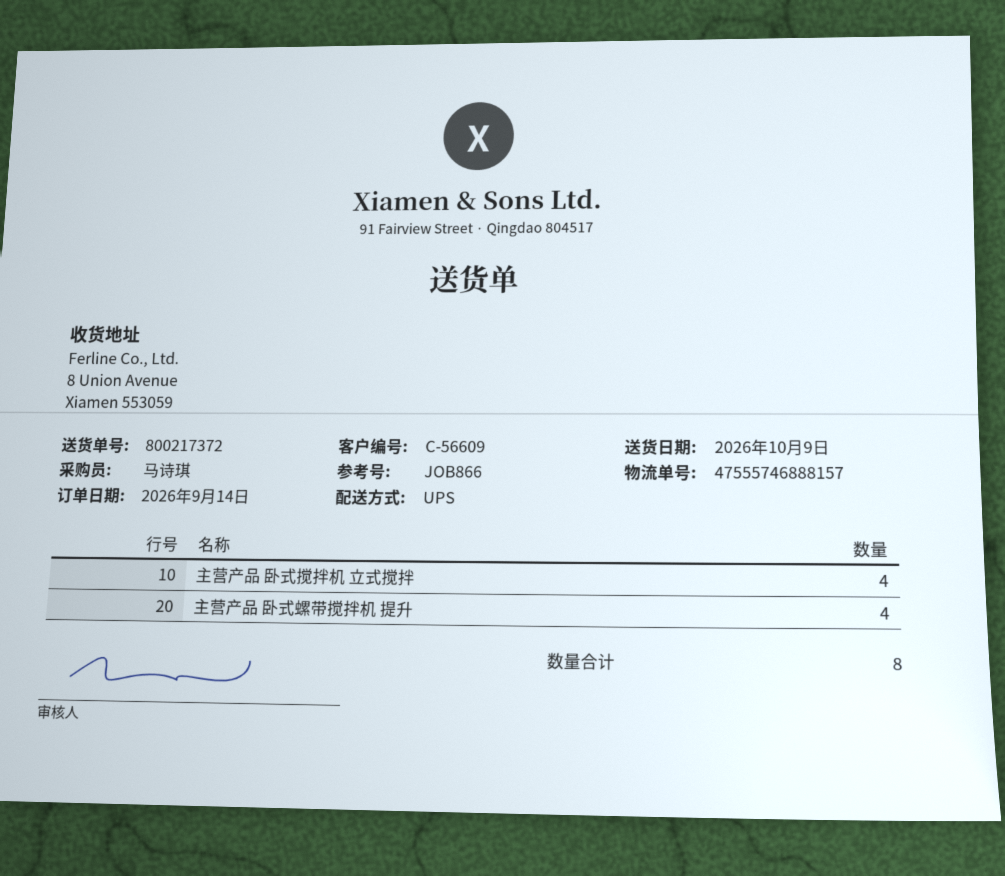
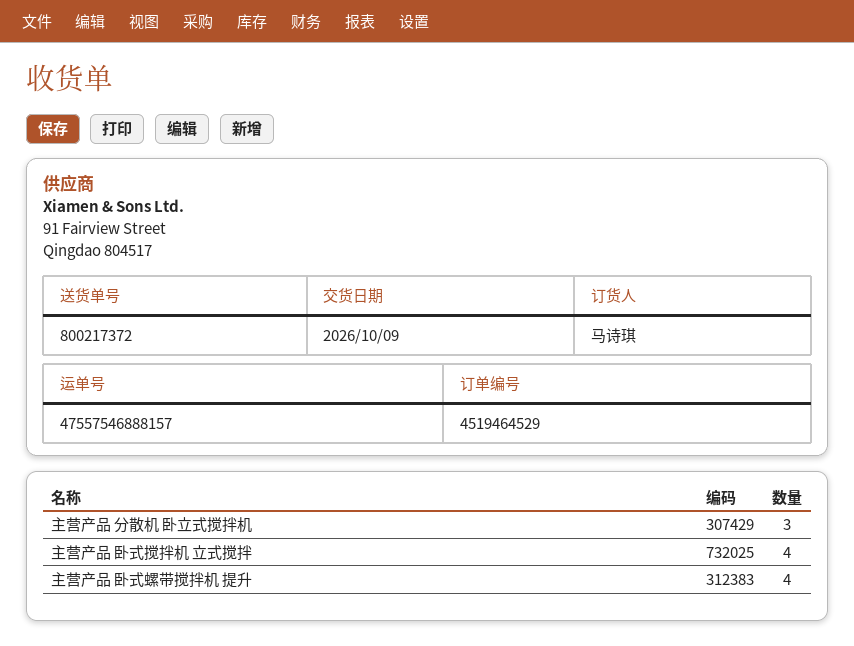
tracking number: 47555746888157 -> 47557546888157
主营产品 分散机 卧立式搅拌机: none -> 3

